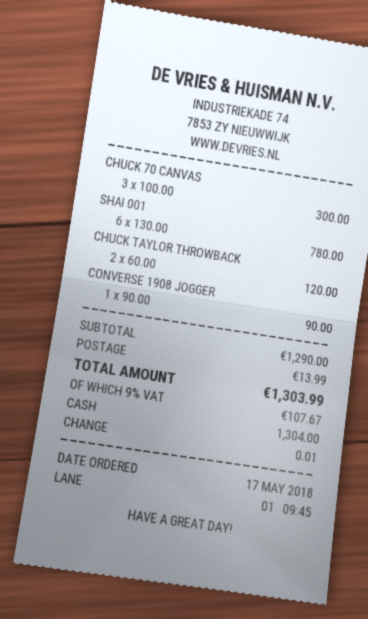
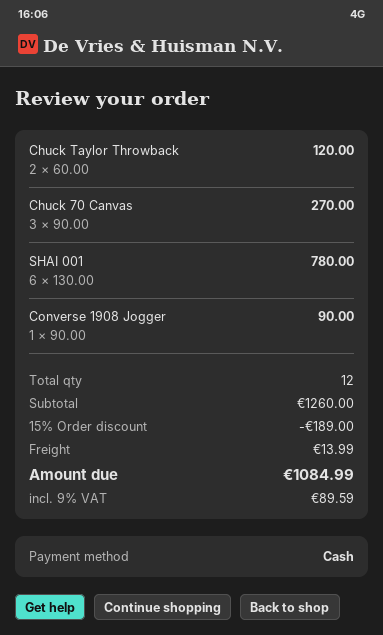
CHUCK 70 CANVAS: 3 x 100.00 = 300.00 -> 3 x 90.00 = 270.00
subtotal: 1290.00 -> 1260.00
discount: none -> 15% = 189.00
tax: 9% = 107.67 -> 9% = 89.59
total: 1303.99 -> 1084.99

